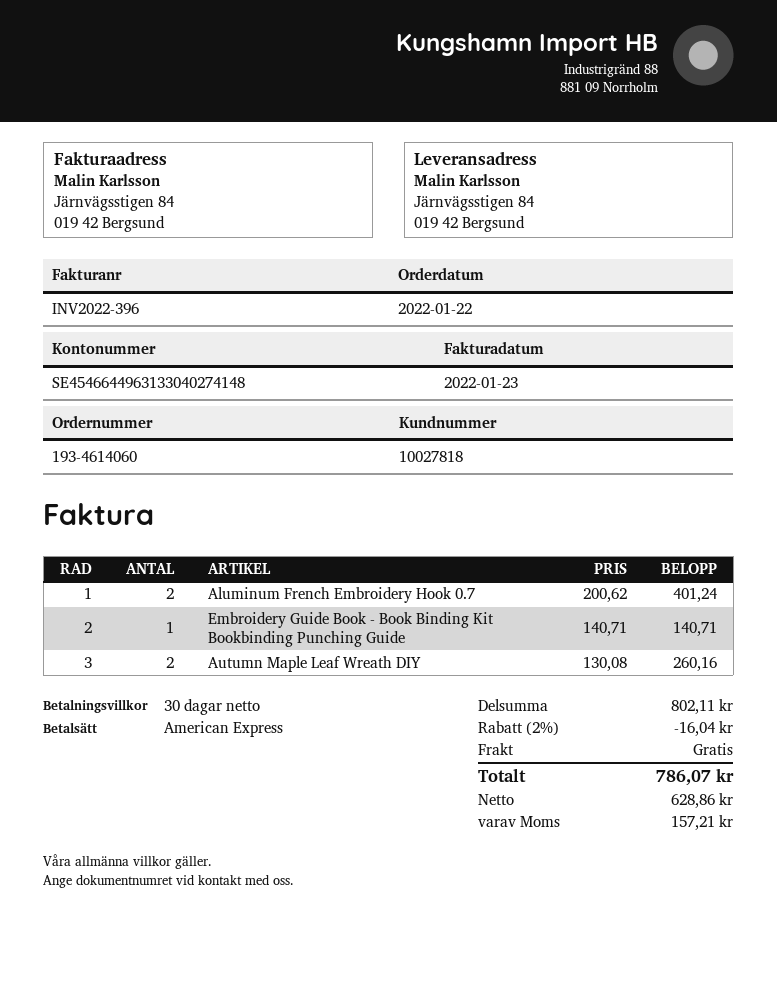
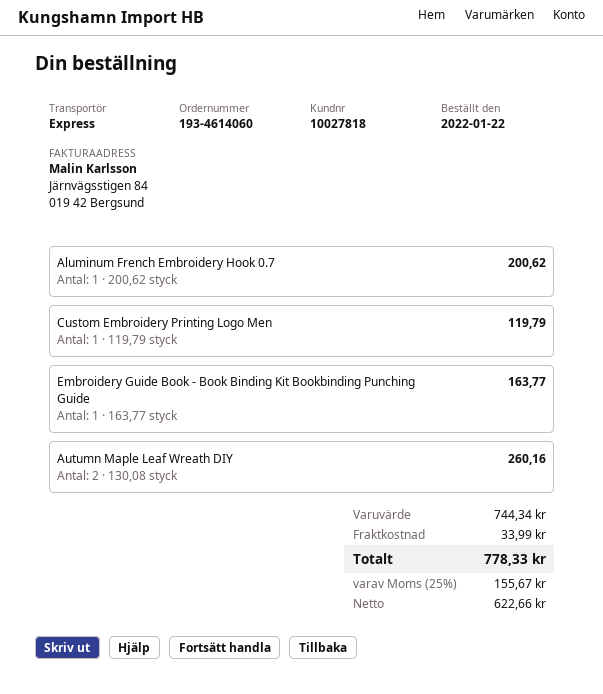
Aluminum French Embroidery Hook 0.7: 2 x 200.62 = 401.24 -> 1 x 200.62 = 200.62
Embroidery Guide Book - Book Binding Kit Bookbinding Punching Guide: 1 x 140.71 = 140.71 -> 1 x 163.77 = 163.77
Custom Embroidery Printing Logo Men: none -> 1 x 119.79 = 119.79
subtotal: 802.11 -> 744.34
discount: 2% = 16.04 -> none
shipping: 0.00 -> 33.99
net: 628.86 -> 622.66
tax: 157.21 -> 155.67
total: 786.07 -> 778.33

